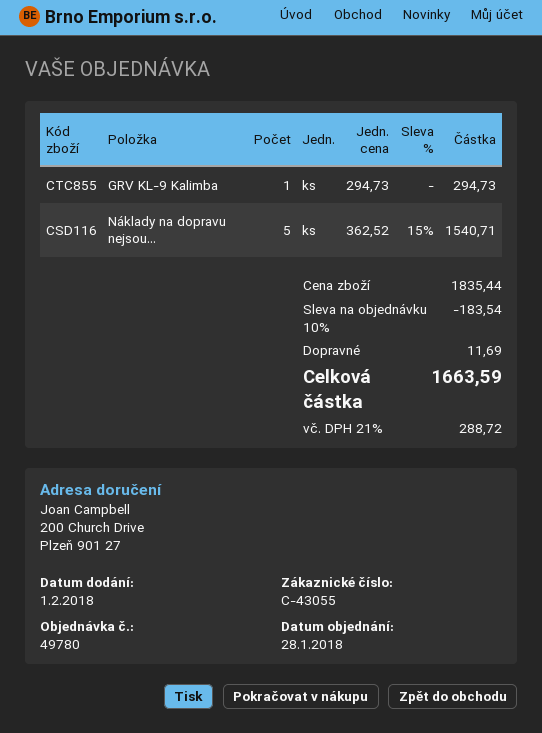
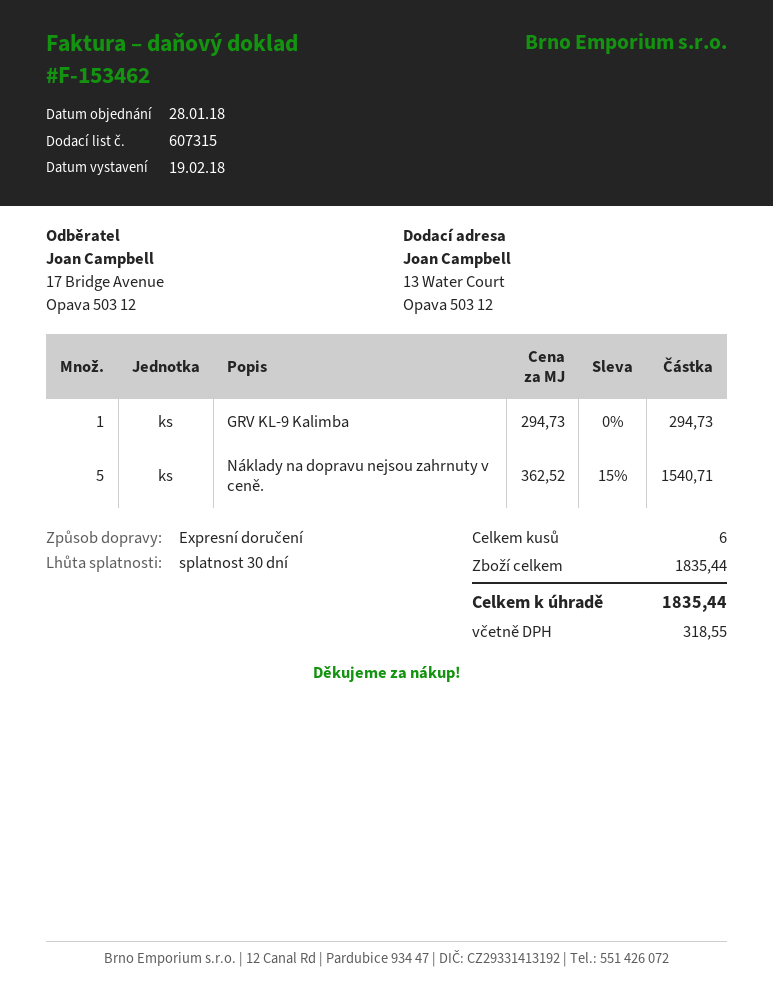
ship to: 200 Church Drive, Plzeň 901 27 -> 13 Water Court, Opava 503 12
discount: 10% = 183.54 -> none
shipping: 11.69 -> none
tax: 288.72 -> 318.55
total: 1663.59 -> 1835.44

